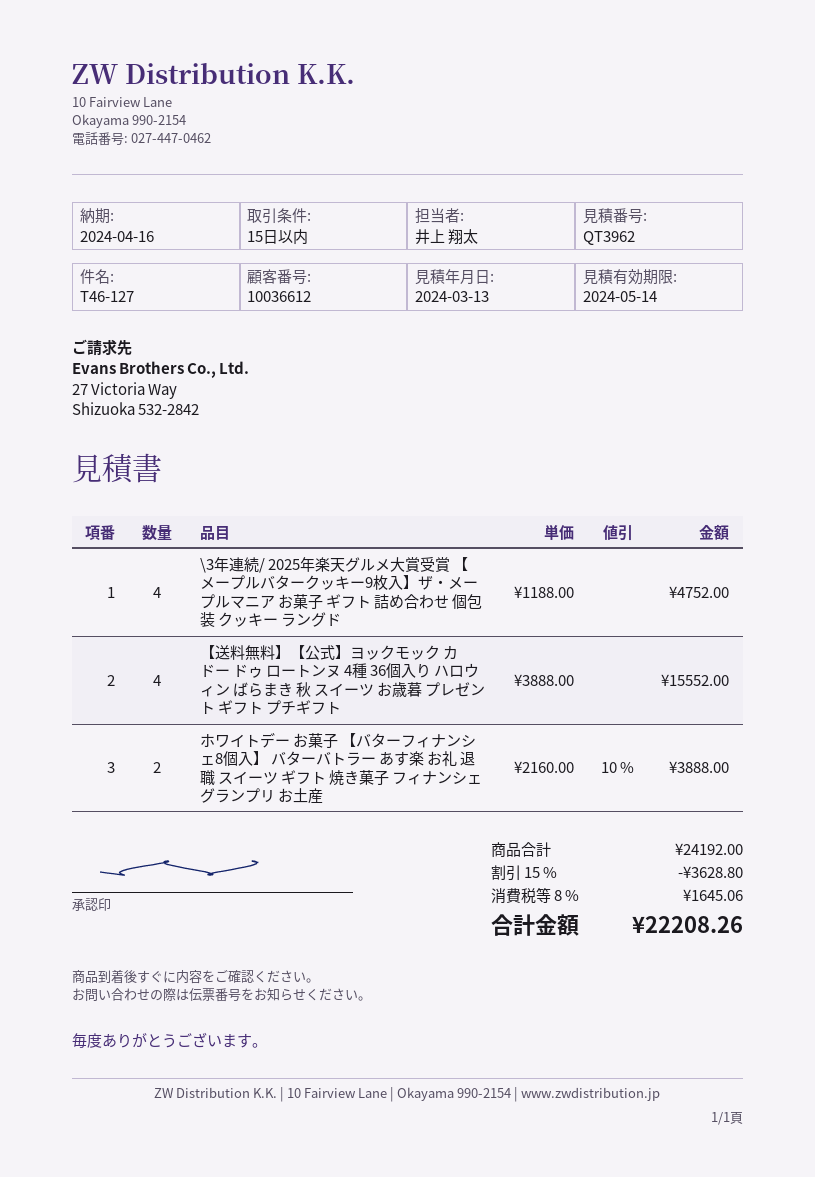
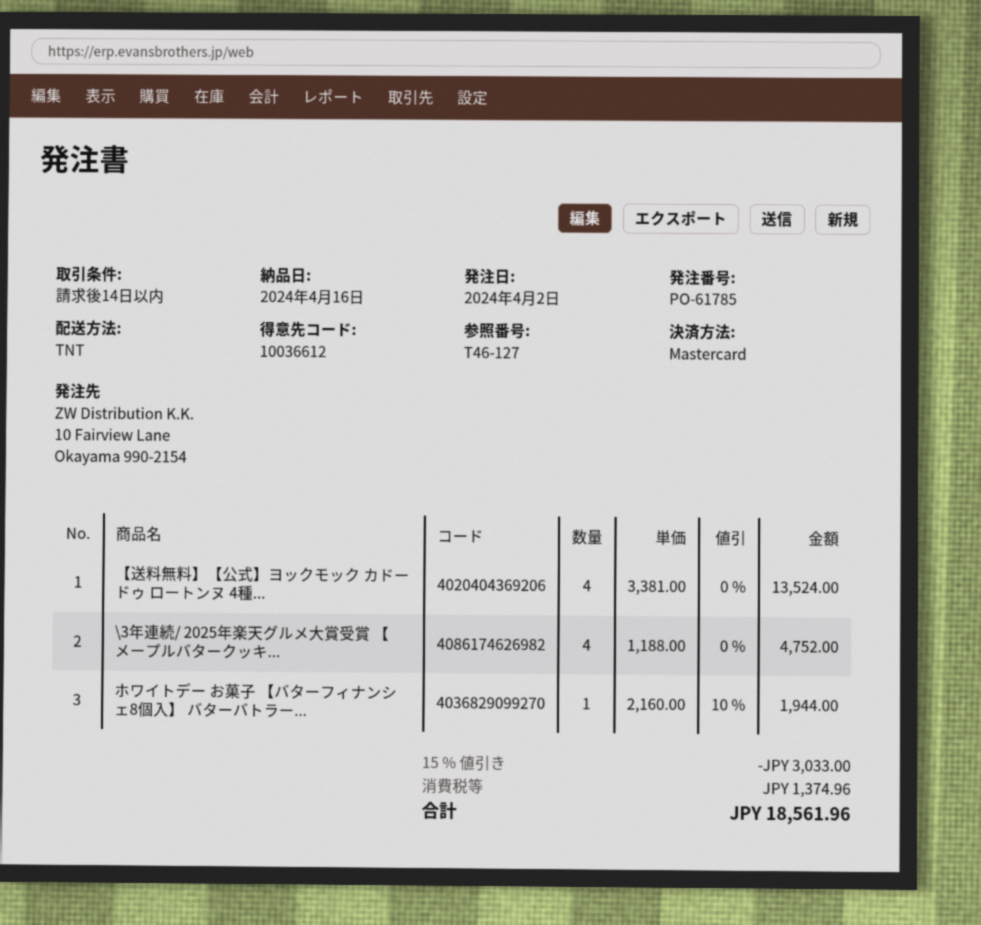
payment terms: 15 days -> 14 days
【送料無料】【公式】ヨックモック カドー ドゥ ロートンヌ 4種 36個入り ハロウィン ばらまき 秋 スイーツ お歳暮 プレゼント ギフト プチギフト: 4 x 3888.00 = 15552.00 -> 4 x 3381.00 = 13524.00
ホワイトデー お菓子 【バターフィナンシェ8個入】 バターバトラー あす楽 お礼 退職 スイーツ ギフト 焼き菓子 フィナンシェ グランプリ お土産: 2 x 2160.00 - 10% = 3888.00 -> 1 x 2160.00 - 10% = 1944.00
discount: 15% = 3628.80 -> 15% = 3033.00
tax: 1645.06 -> 1374.96
total: 22208.26 -> 18561.96

